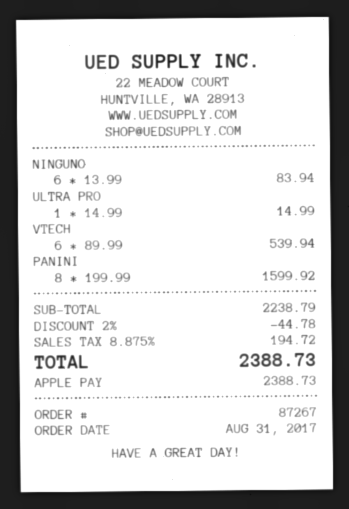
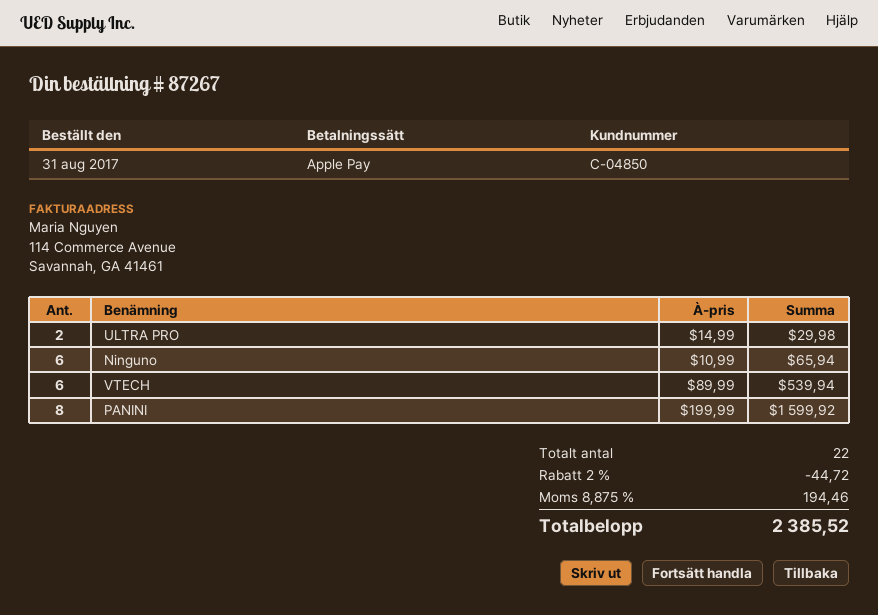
NINGUNO: 6 x 13.99 = 83.94 -> 6 x 10.99 = 65.94
ULTRA PRO: 1 x 14.99 = 14.99 -> 2 x 14.99 = 29.98
discount: 2% = 44.78 -> 2% = 44.72
tax: 8.875% = 194.72 -> 8.875% = 194.46
total: 2388.73 -> 2385.52

